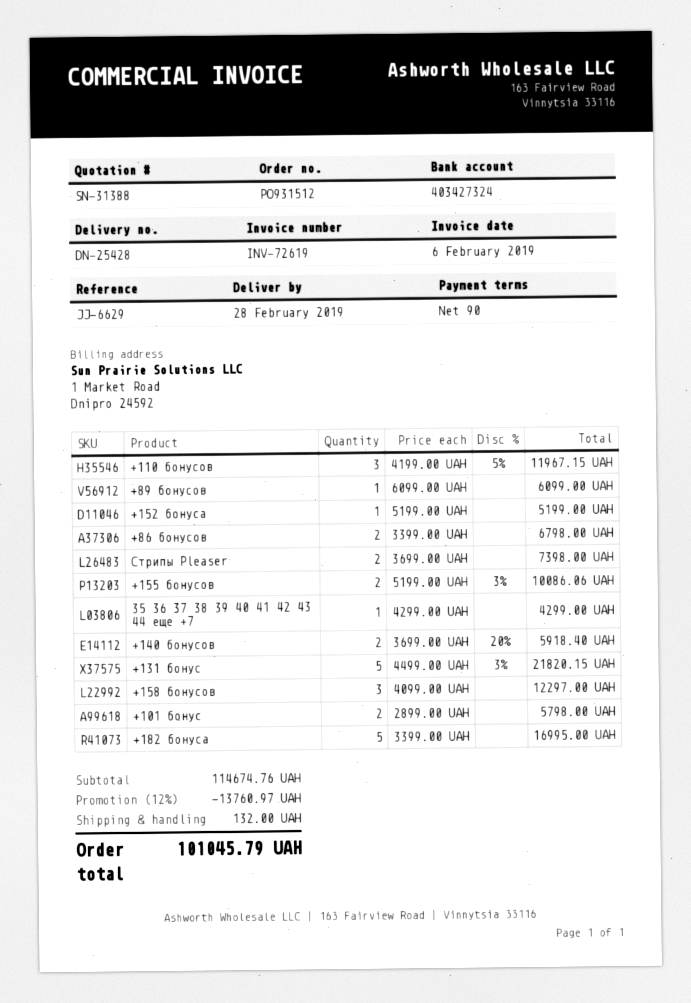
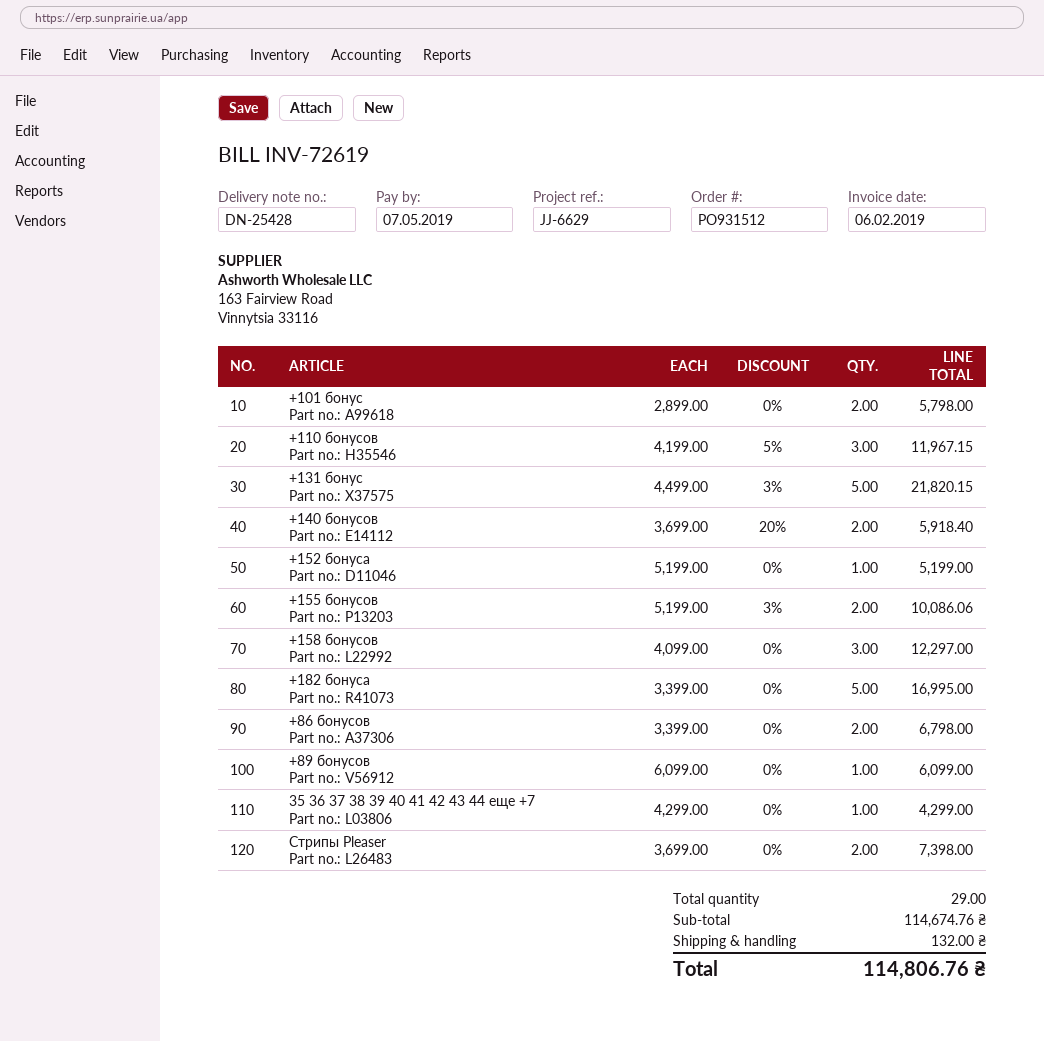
discount: 12% = 13760.97 -> none
total: 101045.79 -> 114806.76

